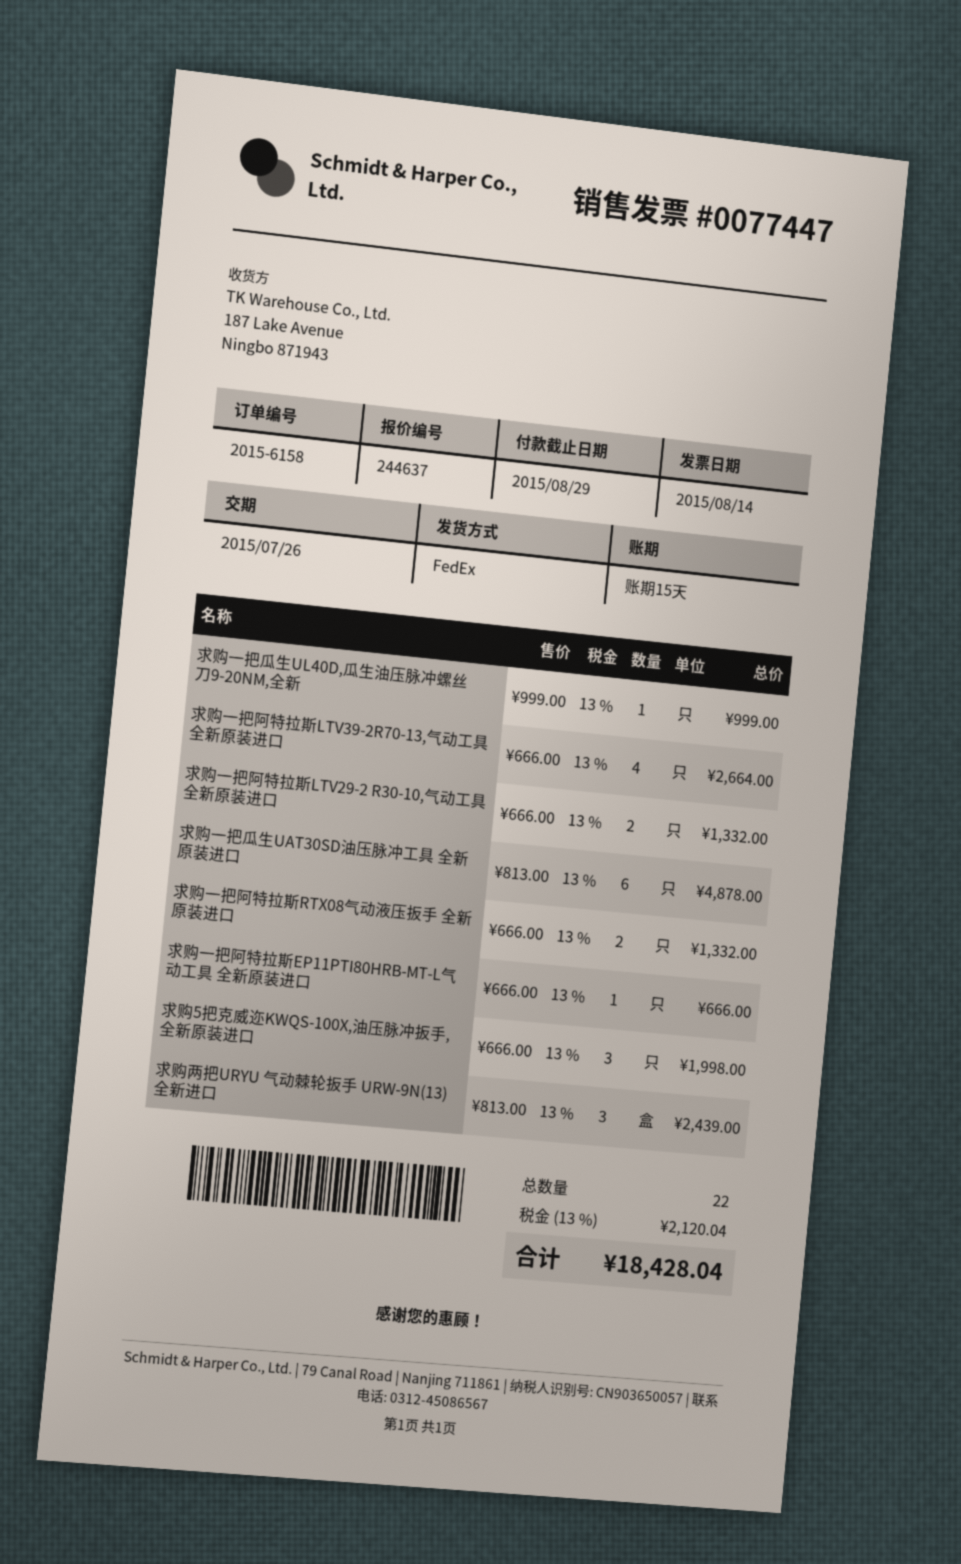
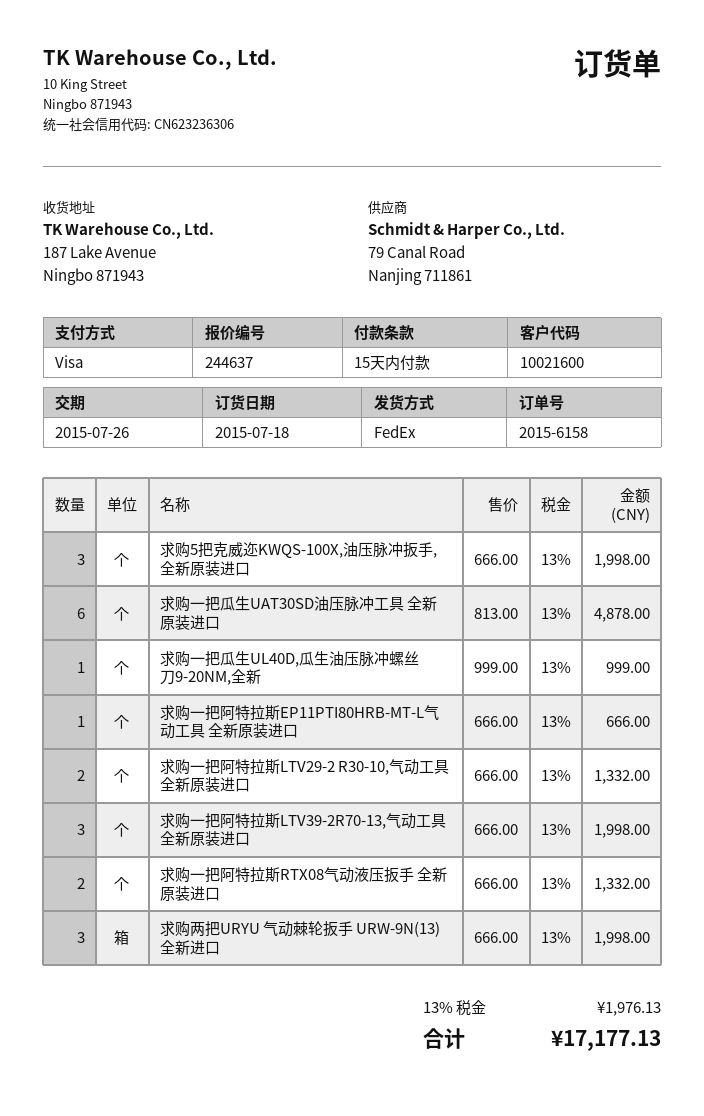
求购一把阿特拉斯LTV39-2R70-13,气动工具 全新原装进口: 4 x 666.00 = 2664.00 -> 3 x 666.00 = 1998.00
求购两把URYU 气动棘轮扳手 URW-9N(13) 全新进口: 3 x 813.00 = 2439.00 -> 3 x 666.00 = 1998.00
tax: 13% = 2120.04 -> 13% = 1976.13
total: 18428.04 -> 17177.13

